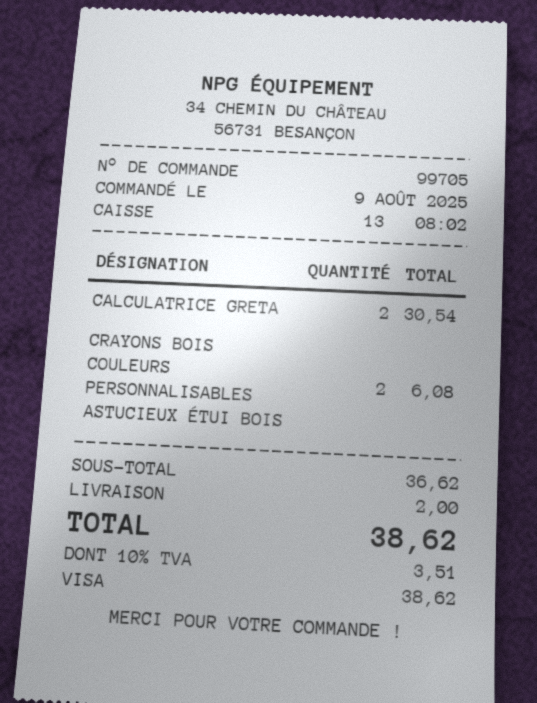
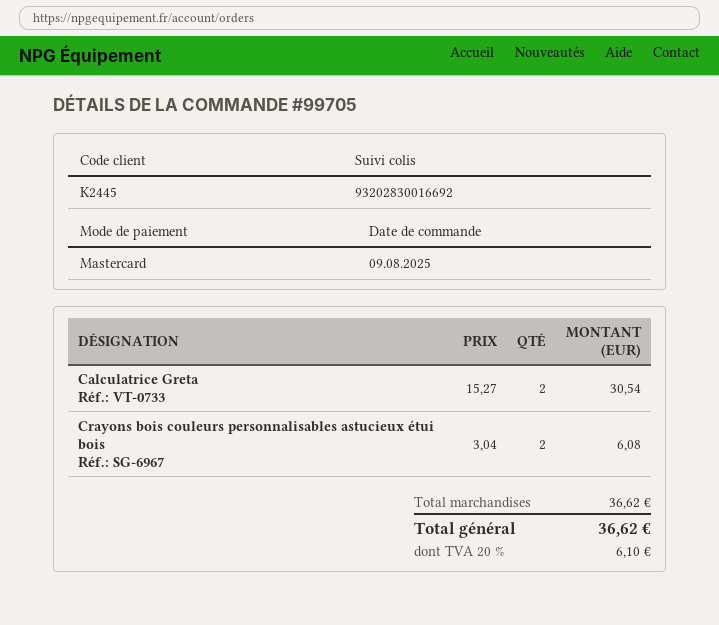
payment method: Visa -> Mastercard
shipping: 2.00 -> none
tax: 10% = 3.51 -> 20% = 6.10
total: 38.62 -> 36.62

